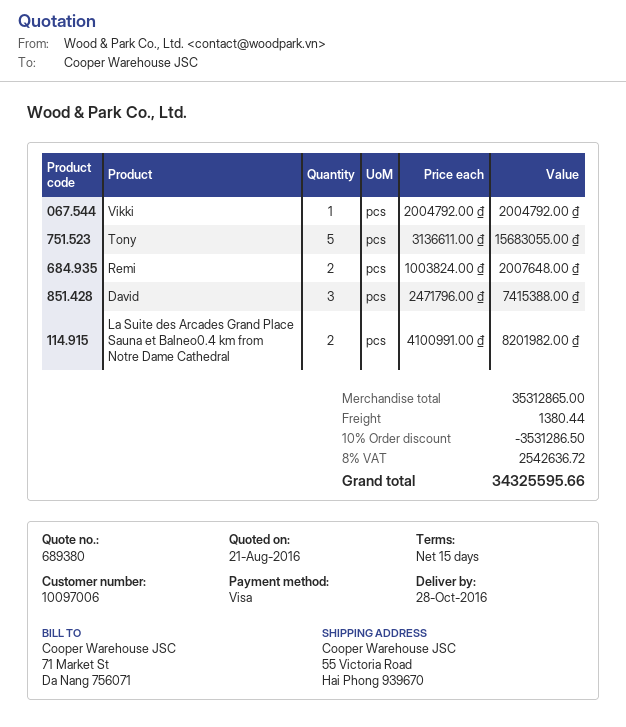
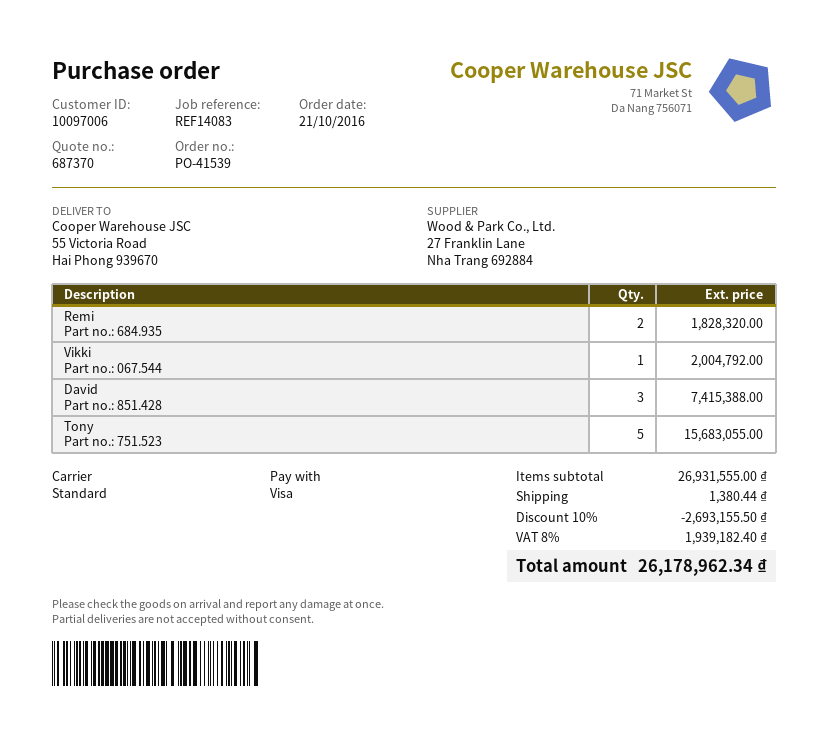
quote number: 689380 -> 687370
Remi: 2 for 2007648.00 -> 2 for 1828320.00
La Suite des Arcades Grand Place Sauna et Balneo0.4 km from Notre Dame Cathedral: 2 for 8201982.00 -> none
subtotal: 35312865.00 -> 26931555.00
discount: 10% = 3531286.50 -> 10% = 2693155.50
tax: 8% = 2542636.72 -> 8% = 1939182.40
total: 34325595.66 -> 26178962.34

